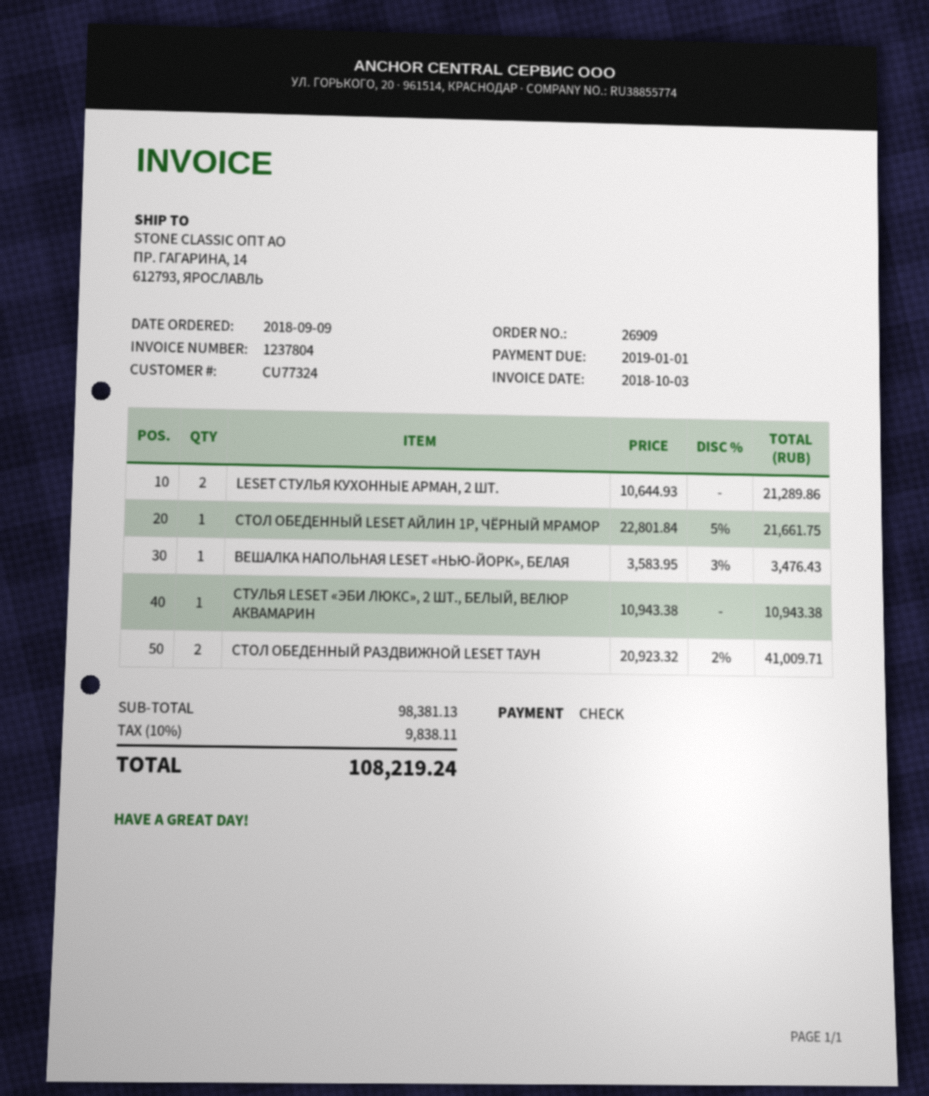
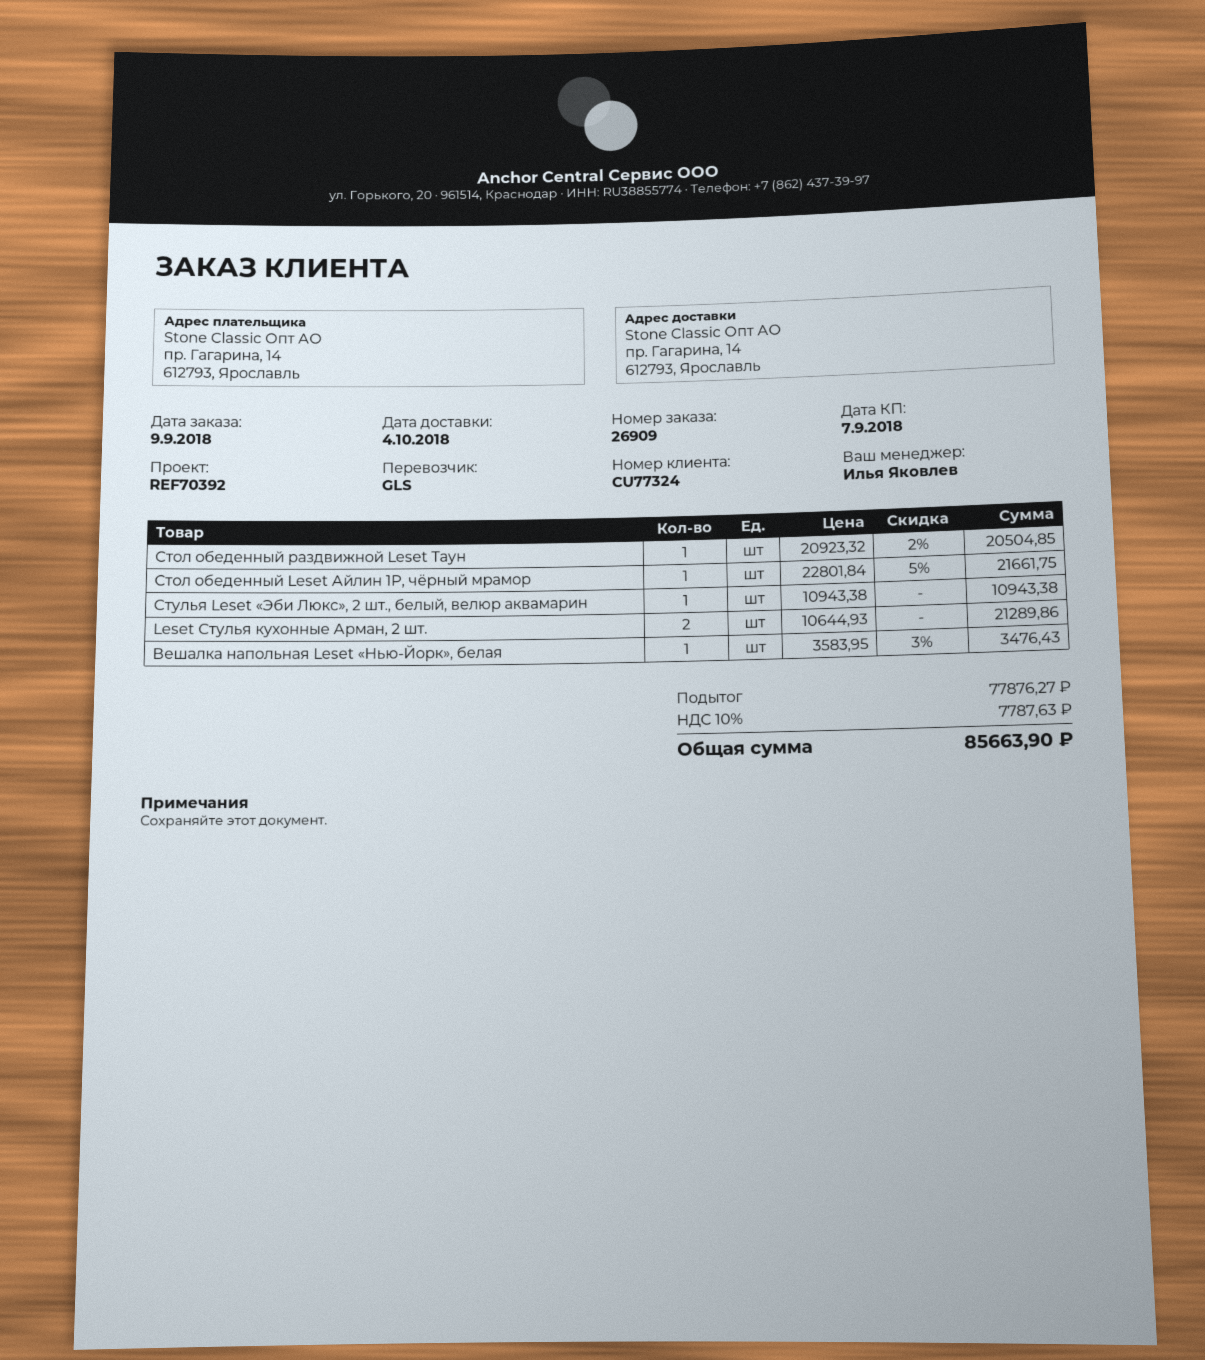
СТОЛ ОБЕДЕННЫЙ РАЗДВИЖНОЙ LESET ТАУН: 2 x 20923.32 - 2% = 41009.71 -> 1 x 20923.32 - 2% = 20504.85
subtotal: 98381.13 -> 77876.27
tax: 10% = 9838.11 -> 10% = 7787.63
total: 108219.24 -> 85663.90

